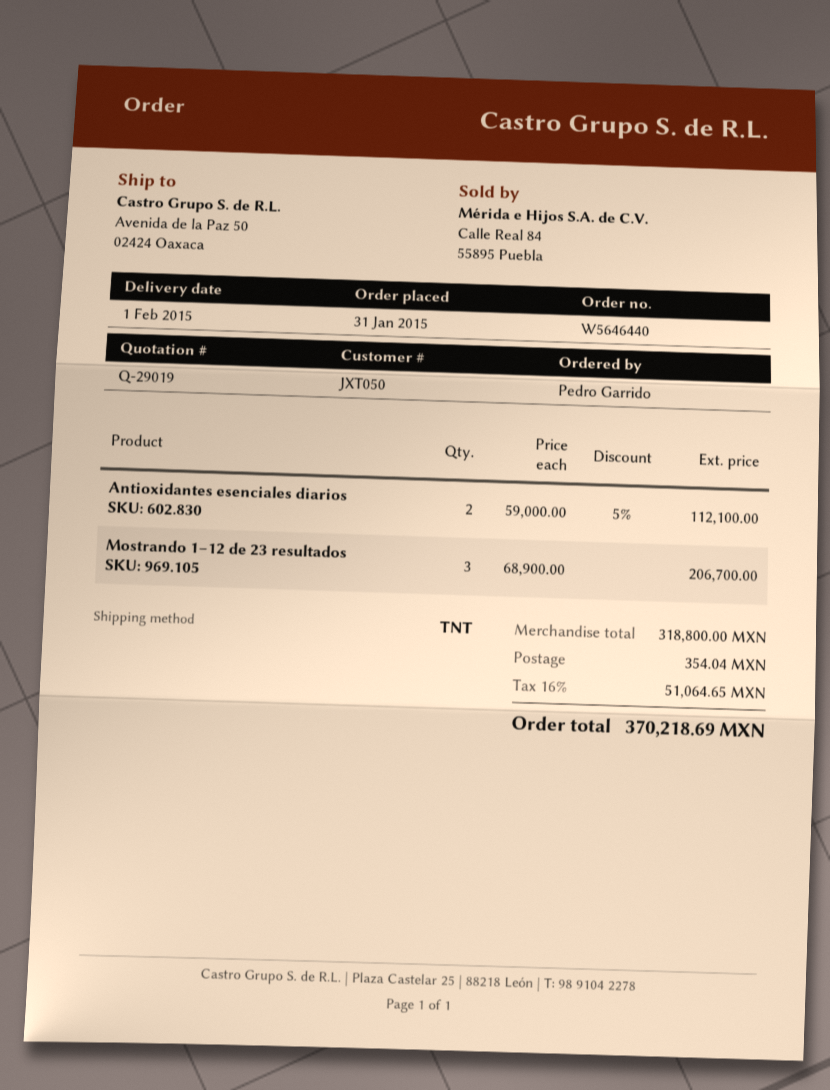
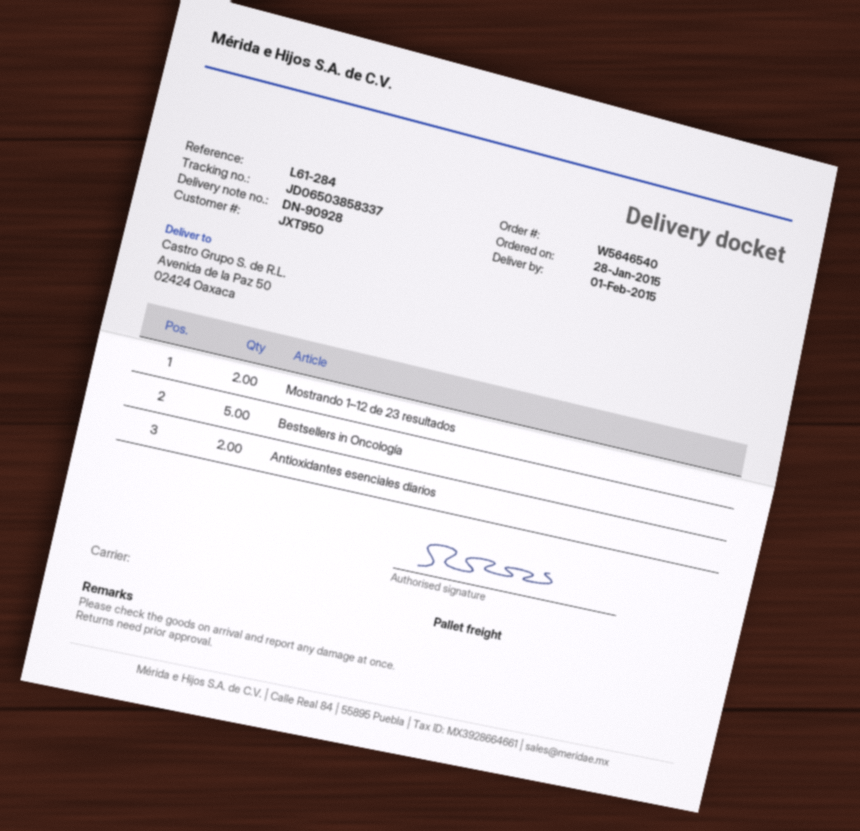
order number: W5646440 -> W5646540
order date: 2015-01-31 -> 2015-01-28
customer number: JXT050 -> JXT950
shipping method: TNT -> pallet freight
Mostrando 1–12 de 23 resultados: 3 -> 2
Bestsellers in Oncología: none -> 5

